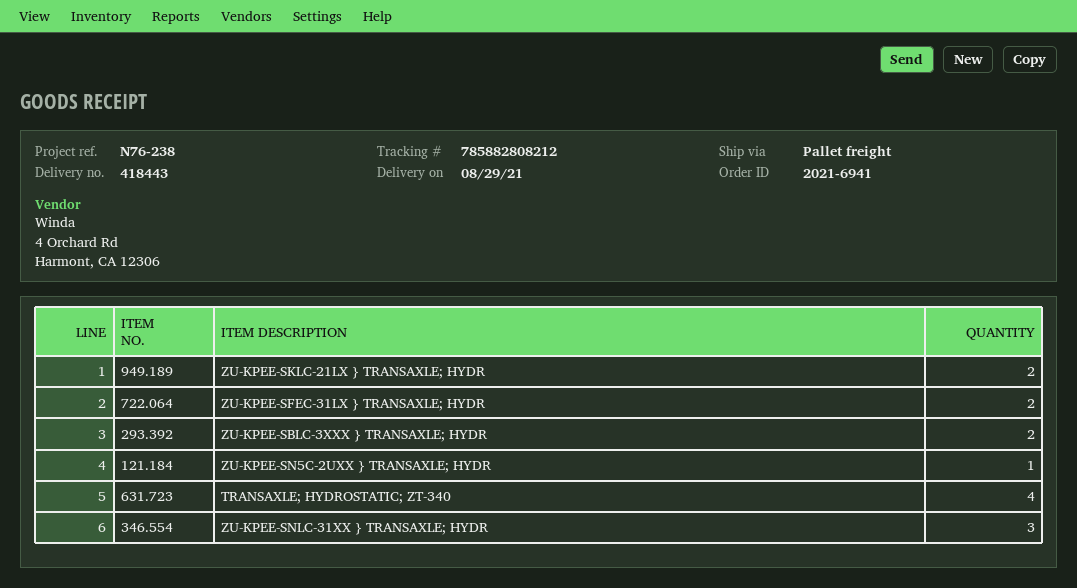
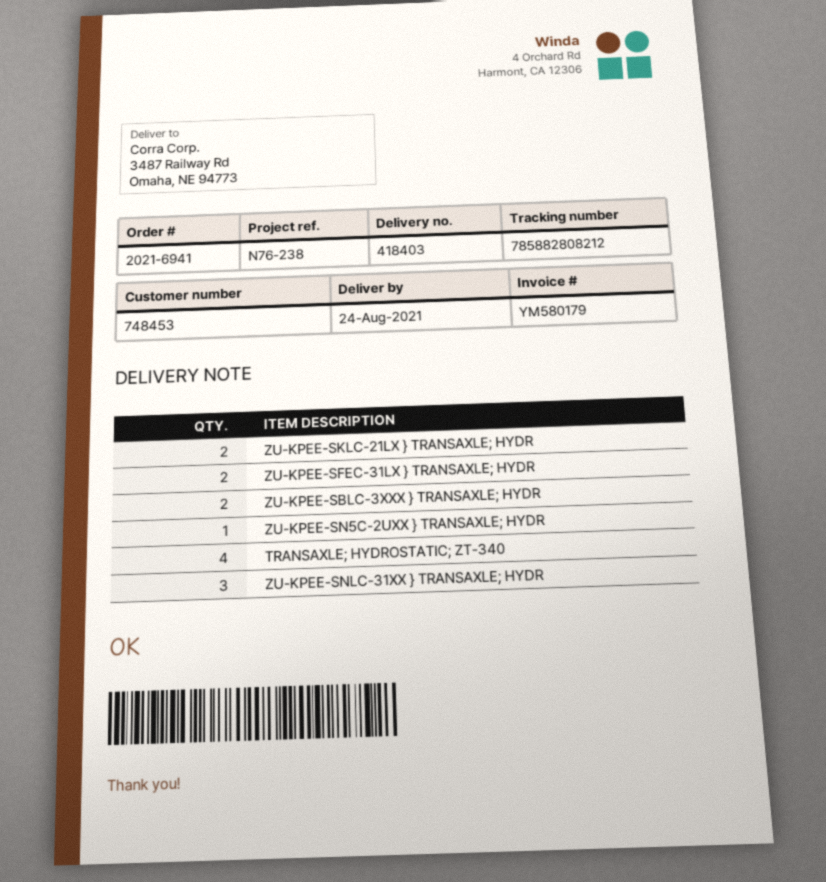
delivery note number: 418443 -> 418403
delivery date: 2021-08-29 -> 2021-08-24

